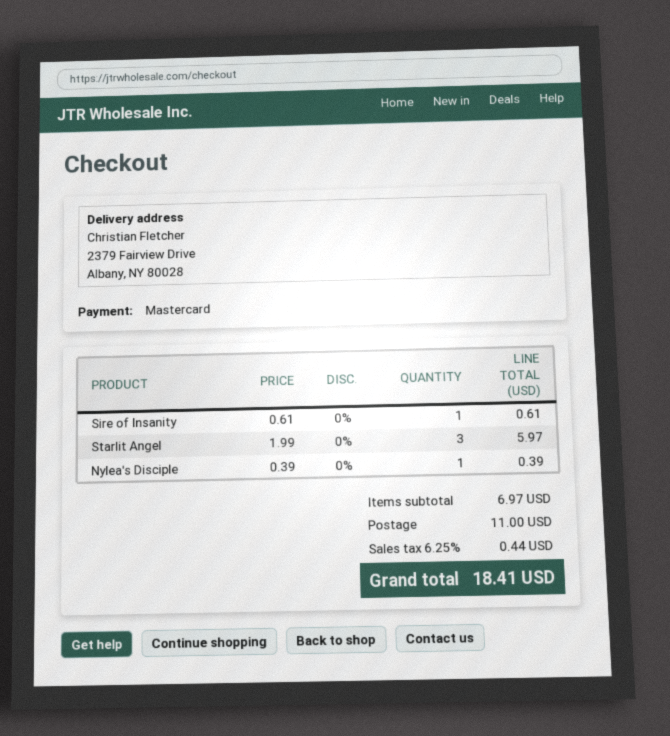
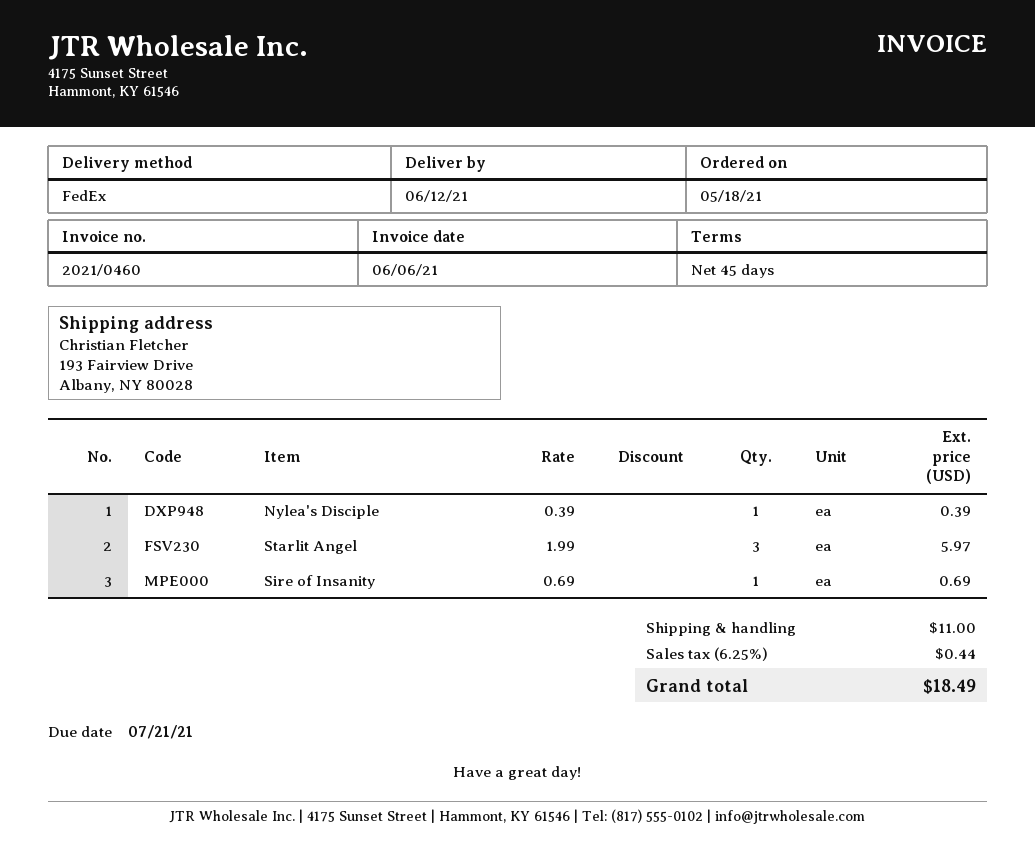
ship to: 2379 Fairview Drive, Albany, NY 80028 -> 193 Fairview Drive, Albany, NY 80028
Sire of Insanity: 1 x 0.61 = 0.61 -> 1 x 0.69 = 0.69
total: 18.41 -> 18.49

